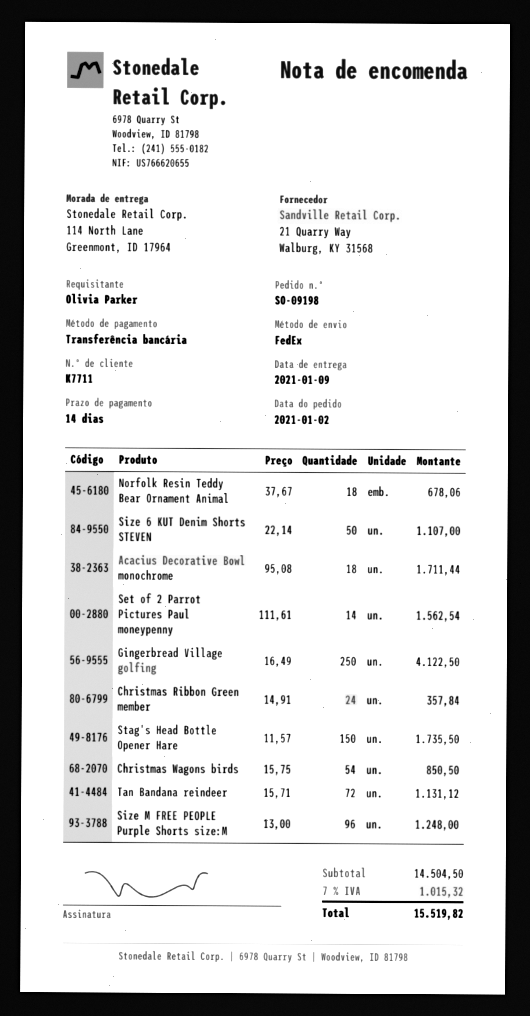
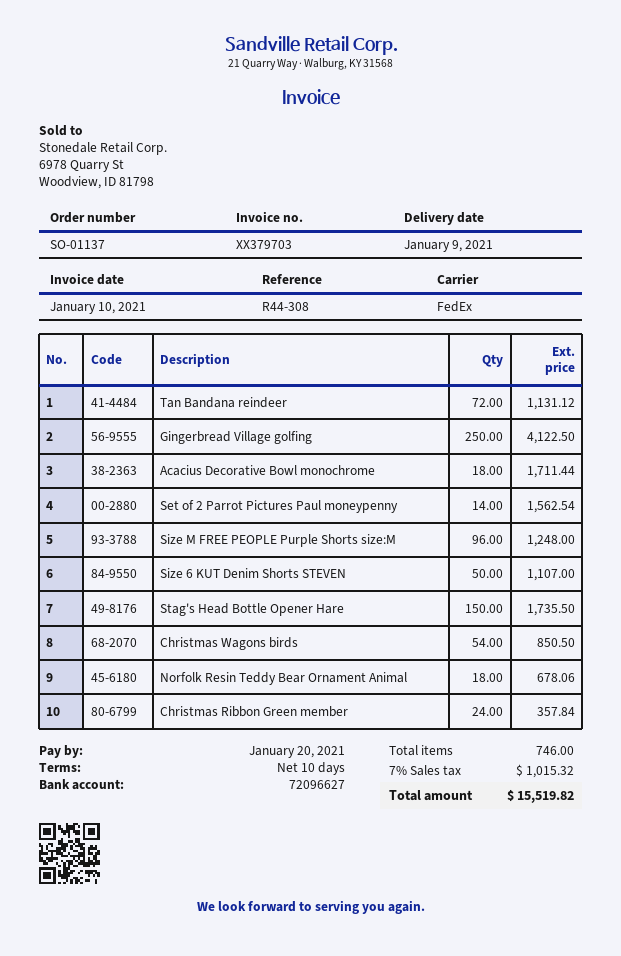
order number: SO-09198 -> SO-01137
payment terms: 14 days -> 10 days

